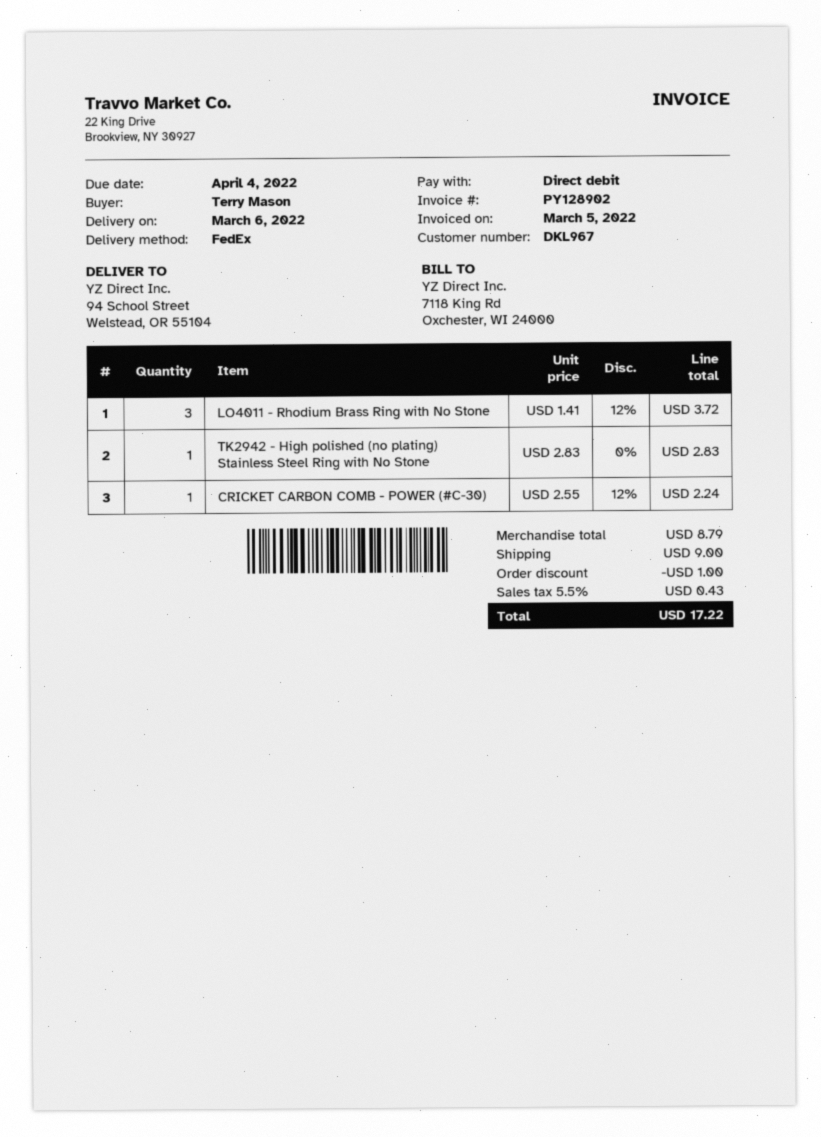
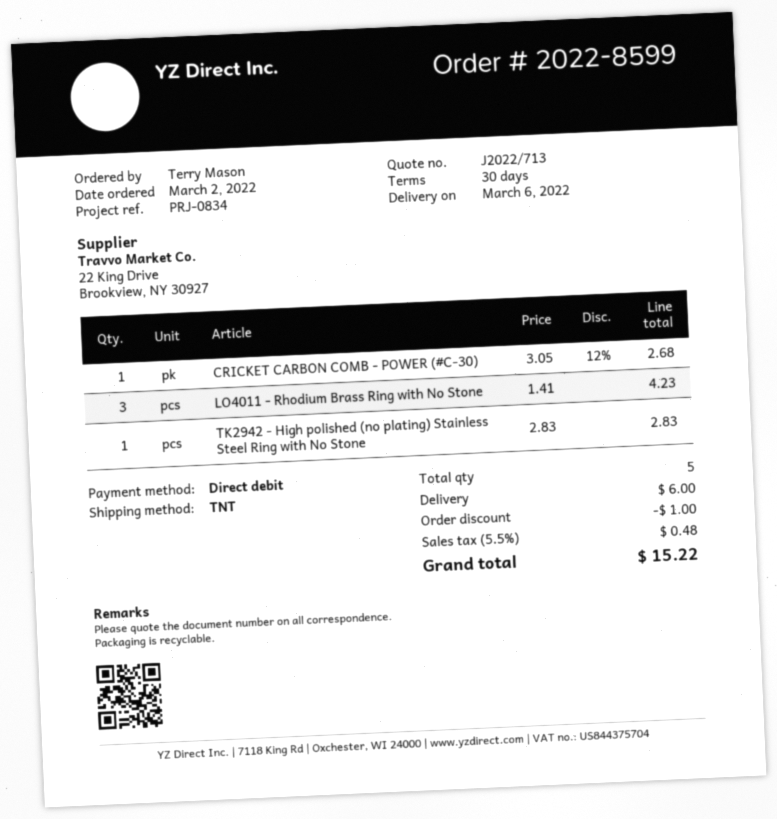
shipping method: FedEx -> TNT
LO4011 - Rhodium Brass Ring with No Stone: 3 x 1.41 - 12% = 3.72 -> 3 x 1.41 = 4.23
CRICKET CARBON COMB - POWER (#C-30): 1 x 2.55 - 12% = 2.24 -> 1 x 3.05 - 12% = 2.68
shipping: 9.00 -> 6.00
tax: 5.5% = 0.43 -> 5.5% = 0.48
total: 17.22 -> 15.22

